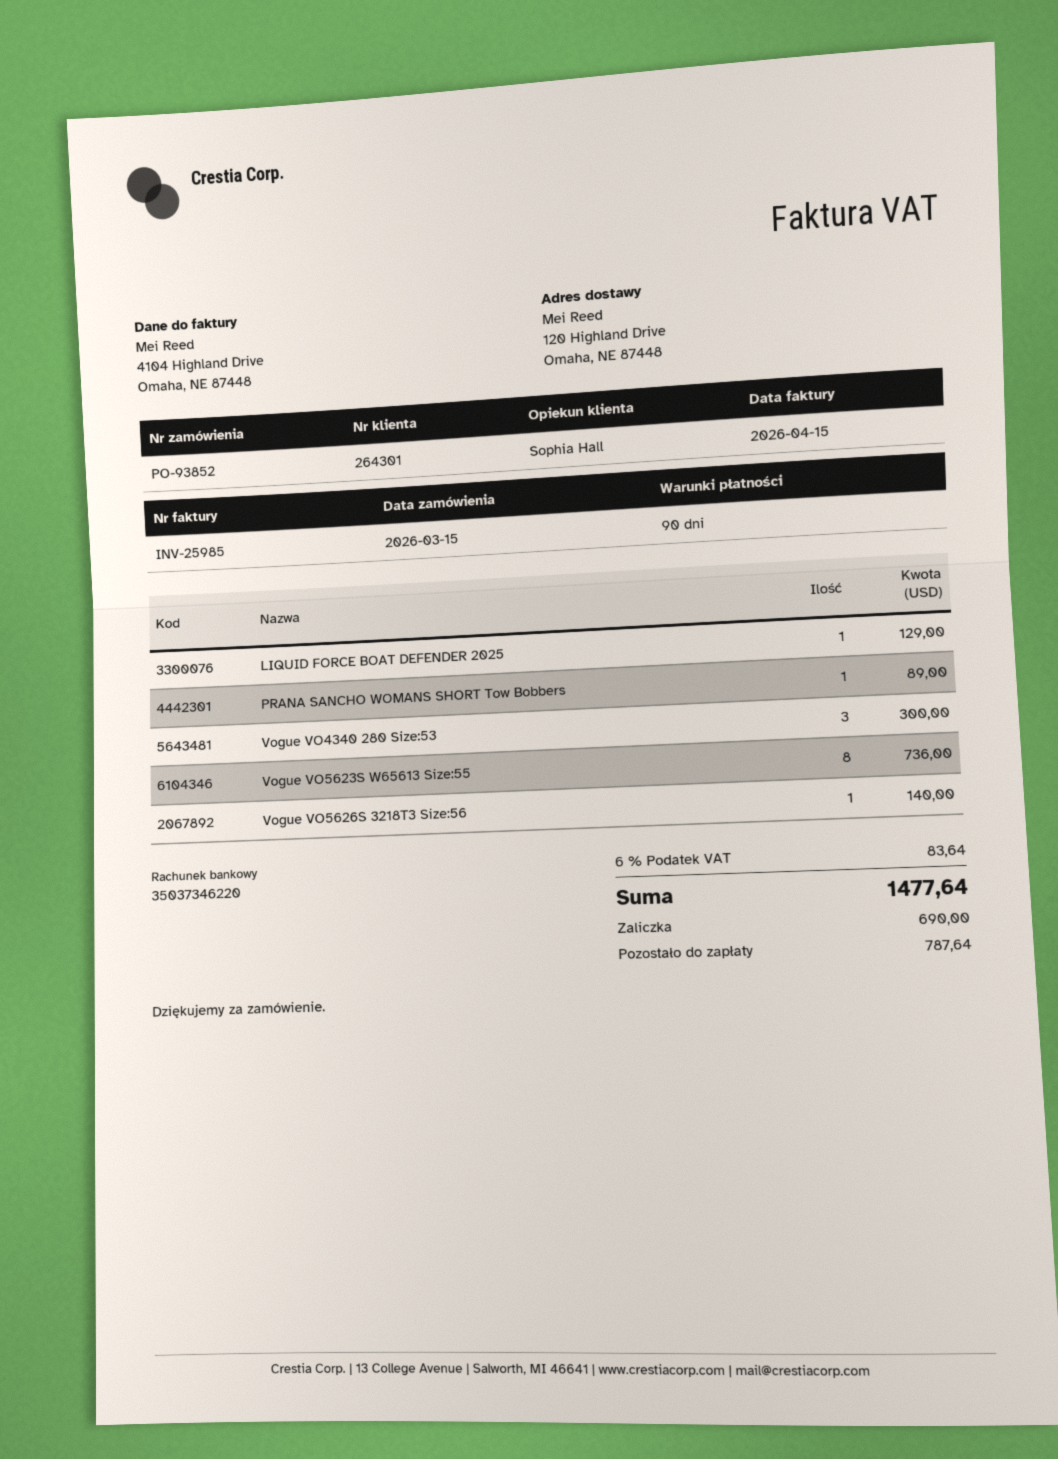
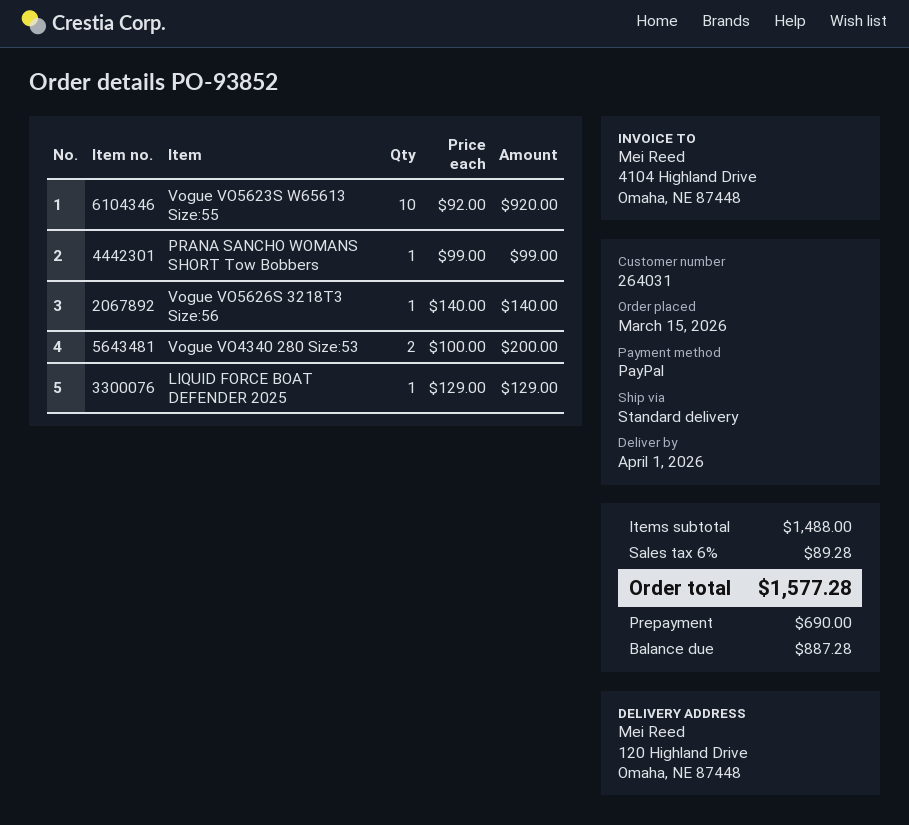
customer number: 264301 -> 264031
PRANA SANCHO WOMANS SHORT Tow Bobbers: 1 for 89.00 -> 1 for 99.00
Vogue VO4340 280 Size:53: 3 for 300.00 -> 2 for 200.00
Vogue VO5623S W65613 Size:55: 8 for 736.00 -> 10 for 920.00
tax: 6% = 83.64 -> 6% = 89.28
total: 1477.64 -> 1577.28
balance: 787.64 -> 887.28

